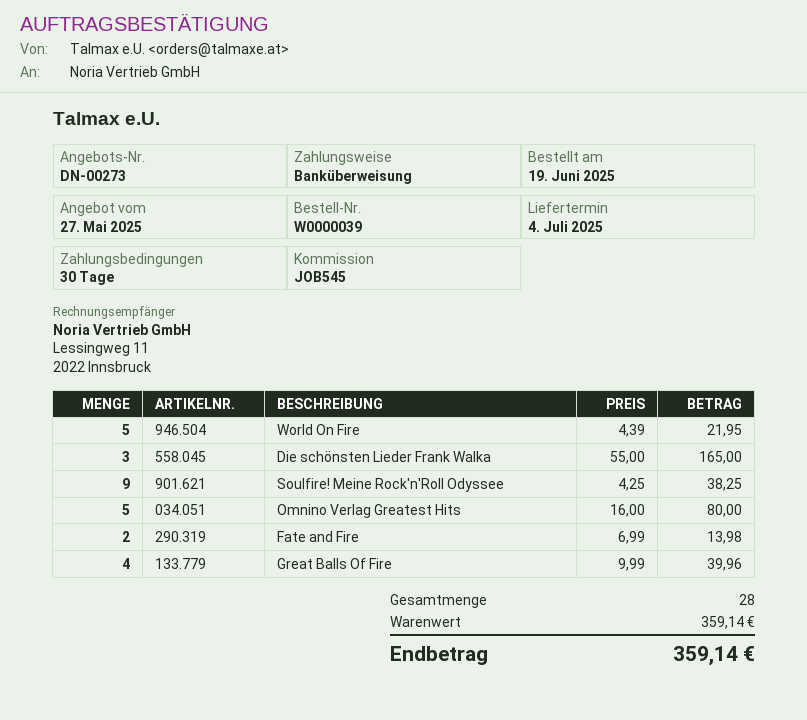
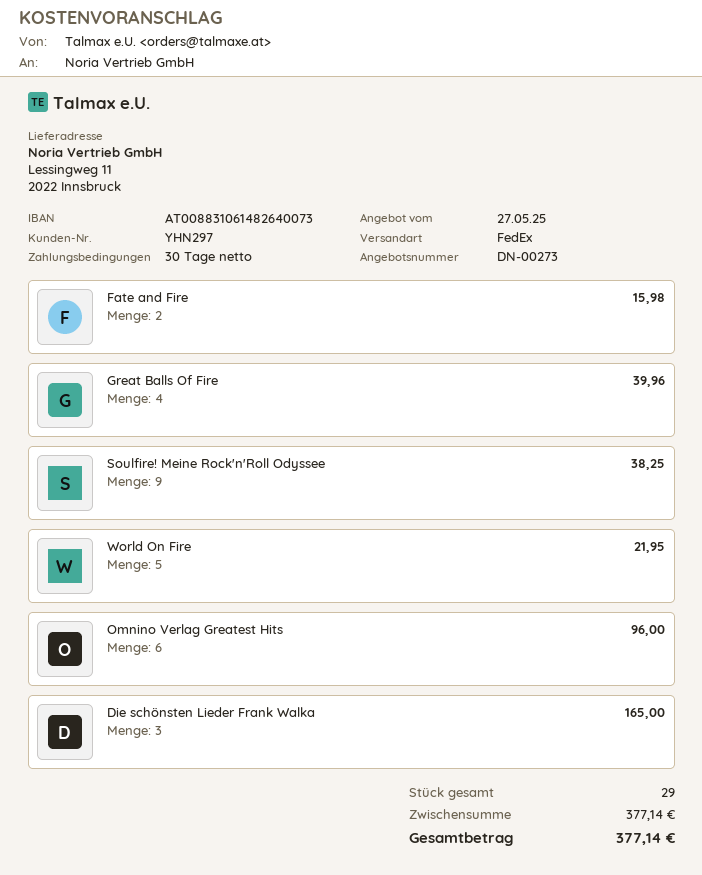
Omnino Verlag Greatest Hits: 5 for 80.00 -> 6 for 96.00
Fate and Fire: 2 for 13.98 -> 2 for 15.98
total quantity: 28 -> 29
subtotal: 359.14 -> 377.14
total: 359.14 -> 377.14

